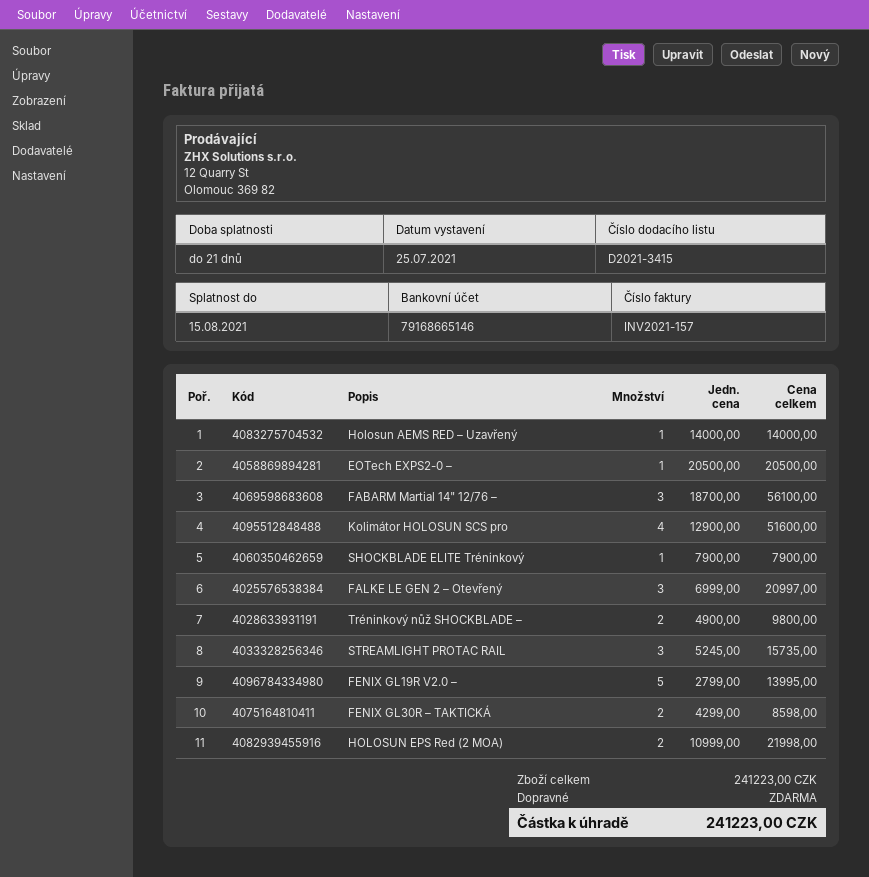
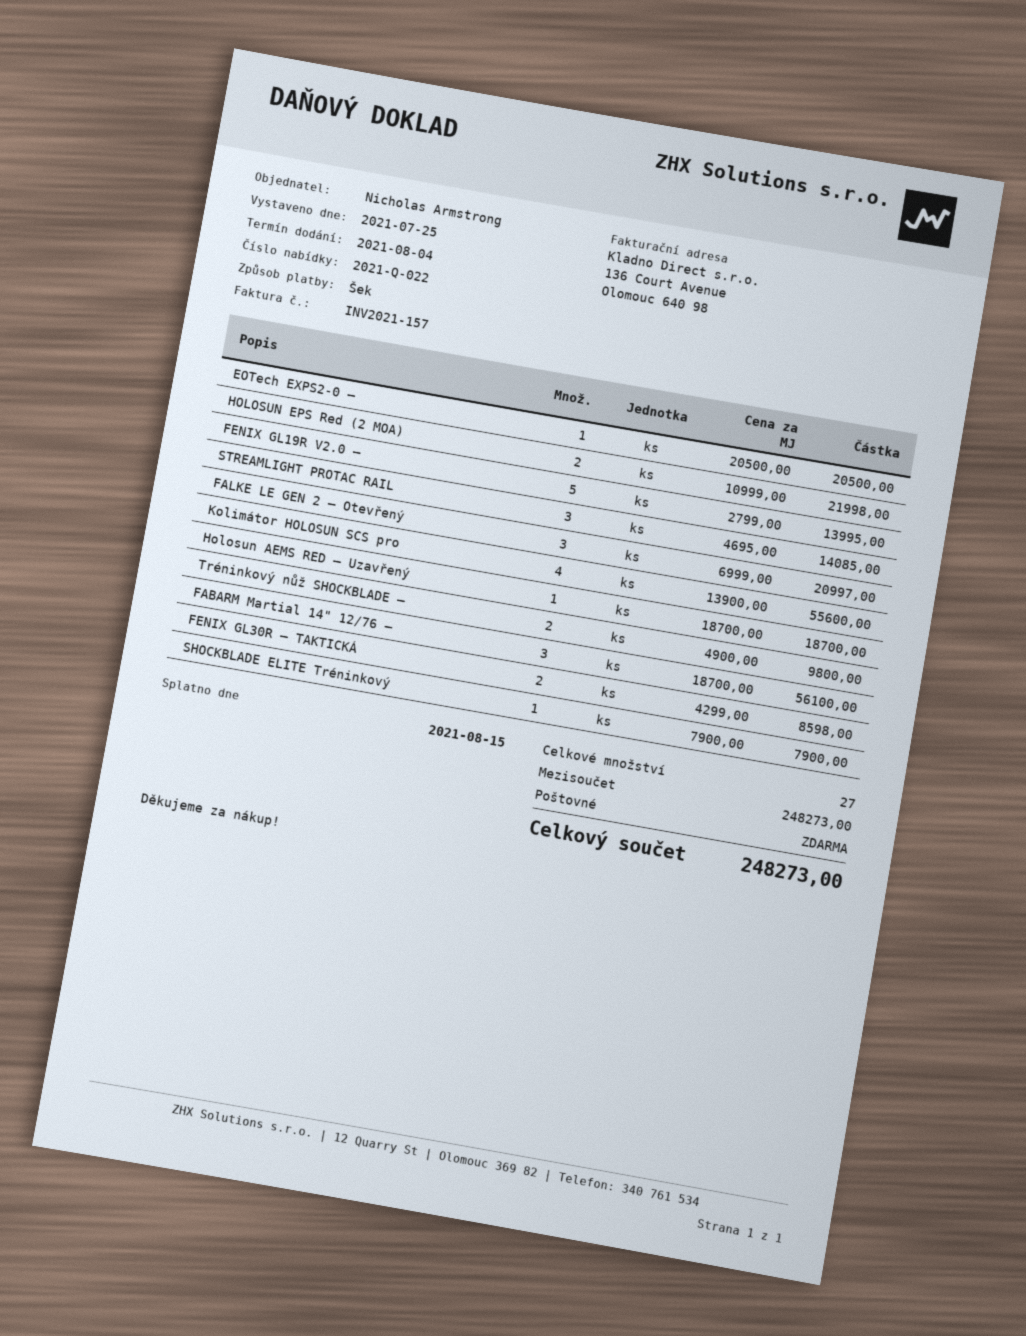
Holosun AEMS RED – Uzavřený: 1 x 14000.00 = 14000.00 -> 1 x 18700.00 = 18700.00
Kolimátor HOLOSUN SCS pro: 4 x 12900.00 = 51600.00 -> 4 x 13900.00 = 55600.00
STREAMLIGHT PROTAC RAIL: 3 x 5245.00 = 15735.00 -> 3 x 4695.00 = 14085.00
subtotal: 241223.00 -> 248273.00
total: 241223.00 -> 248273.00

